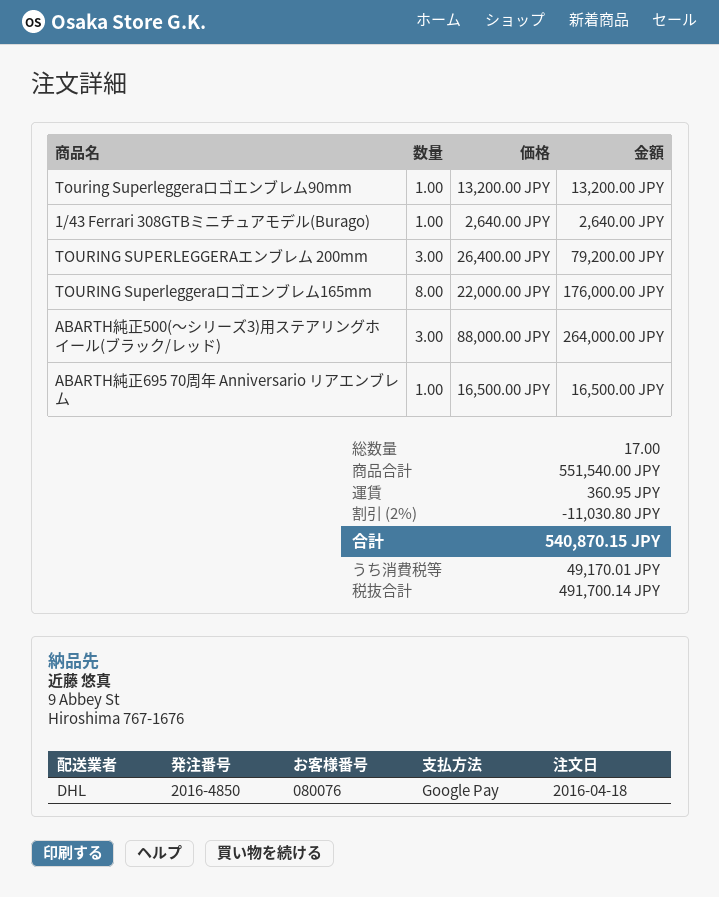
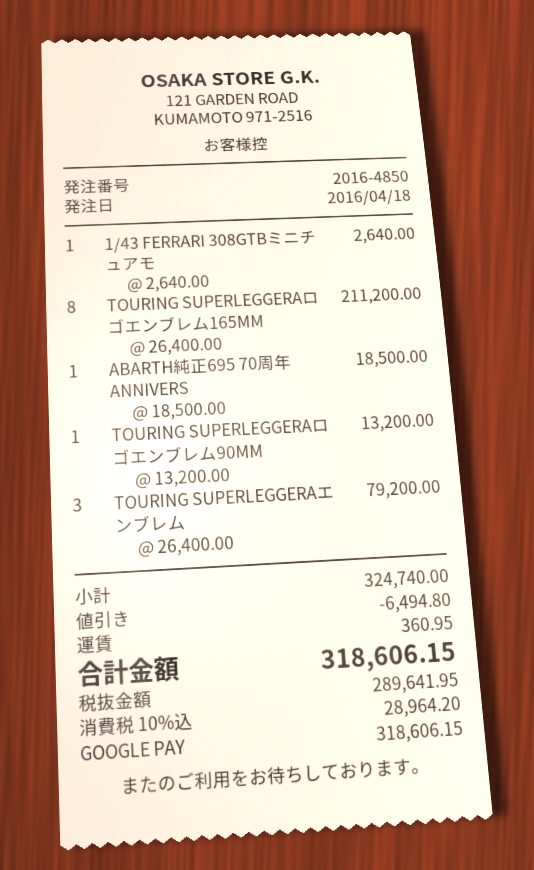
TOURING Superleggeraロゴエンブレム165mm: 8 x 22000.00 = 176000.00 -> 8 x 26400.00 = 211200.00
ABARTH純正500(〜シリーズ3)用ステアリングホイール(ブラック/レッド): 3 x 88000.00 = 264000.00 -> none
ABARTH純正695 70周年 Anniversario リアエンブレム: 1 x 16500.00 = 16500.00 -> 1 x 18500.00 = 18500.00
subtotal: 551540.00 -> 324740.00
discount: 11030.80 -> 6494.80
net: 491700.14 -> 289641.95
tax: 49170.01 -> 28964.20
total: 540870.15 -> 318606.15

